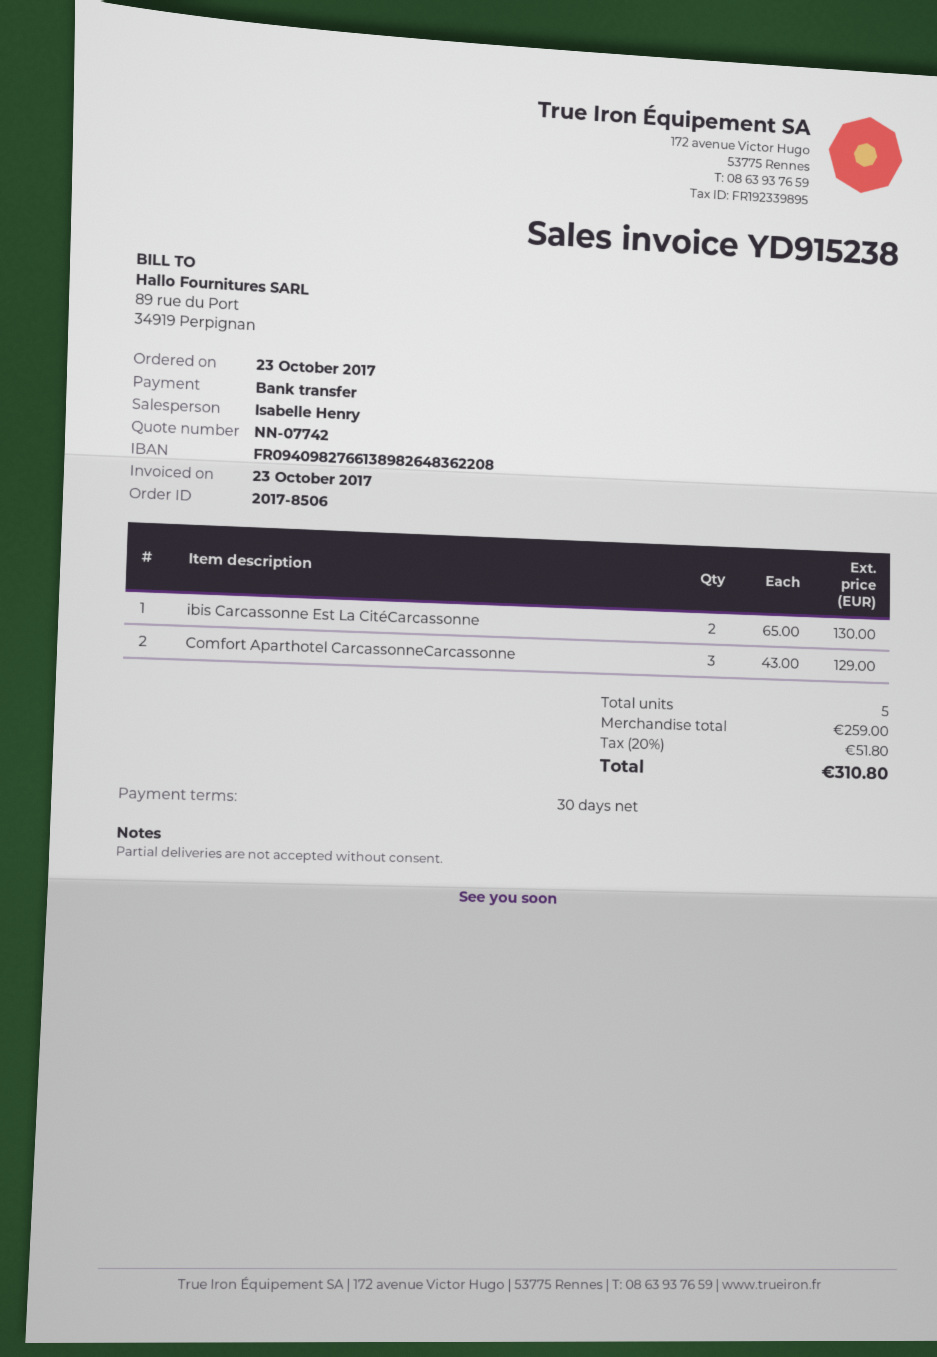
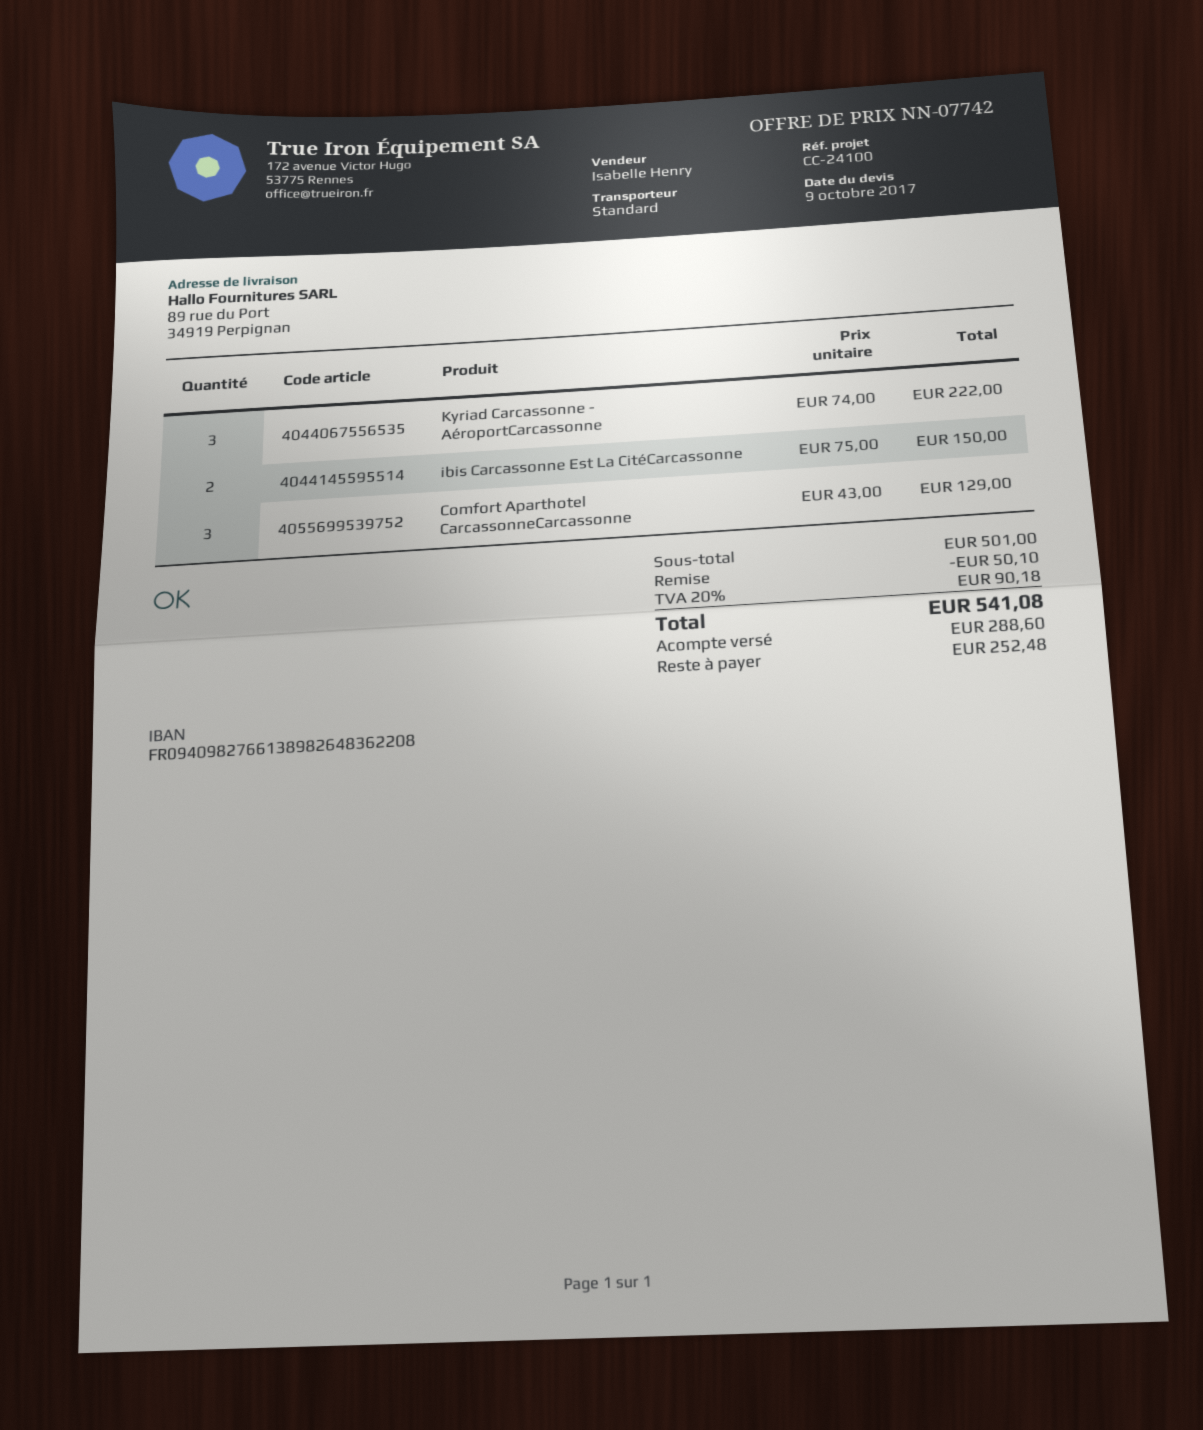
ibis Carcassonne Est La CitéCarcassonne: 2 x 65.00 = 130.00 -> 2 x 75.00 = 150.00
Kyriad Carcassonne - AéroportCarcassonne: none -> 3 x 74.00 = 222.00
subtotal: 259.00 -> 501.00
discount: none -> 50.10
tax: 20% = 51.80 -> 20% = 90.18
total: 310.80 -> 541.08

